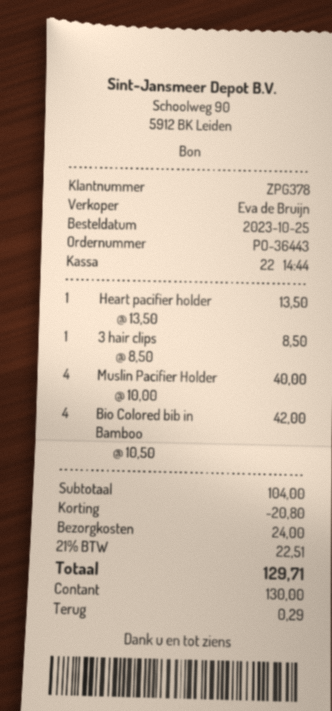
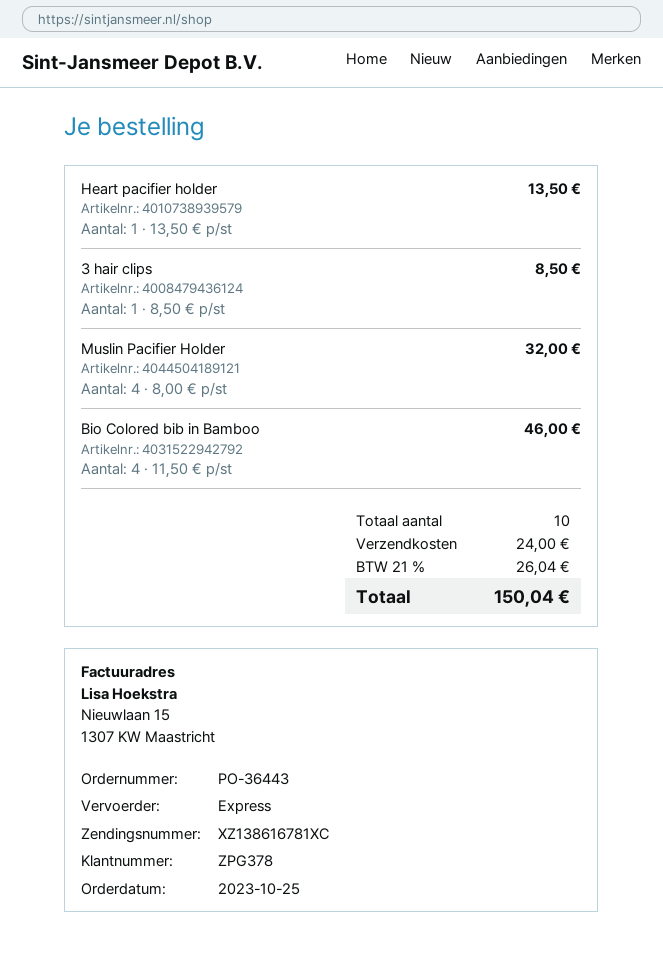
Muslin Pacifier Holder: 4 x 10.00 = 40.00 -> 4 x 8.00 = 32.00
Bio Colored bib in Bamboo: 4 x 10.50 = 42.00 -> 4 x 11.50 = 46.00
discount: 20.80 -> none
tax: 21% = 22.51 -> 21% = 26.04
total: 129.71 -> 150.04

